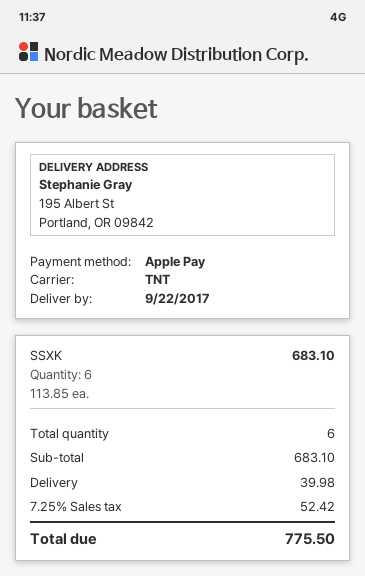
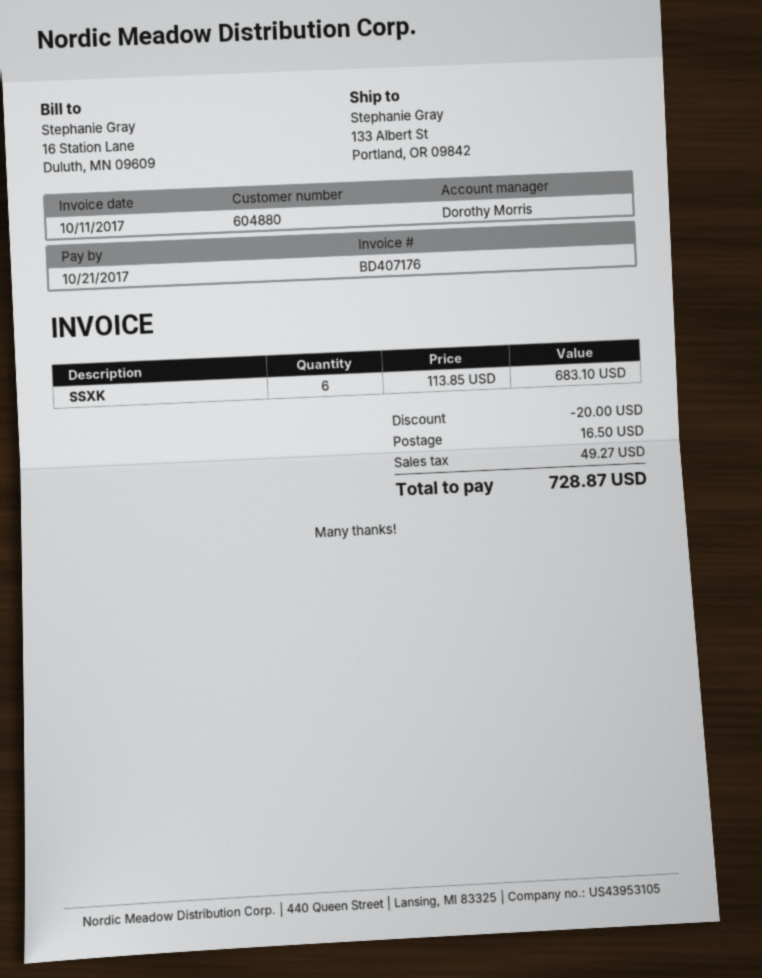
ship to: 195 Albert St, Portland, OR 09842 -> 133 Albert St, Portland, OR 09842
discount: none -> 20.00
shipping: 39.98 -> 16.50
tax: 52.42 -> 49.27
total: 775.50 -> 728.87

